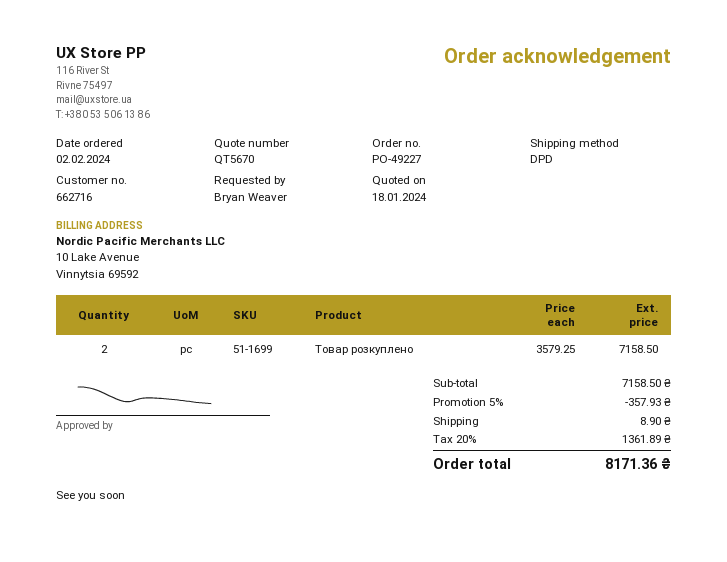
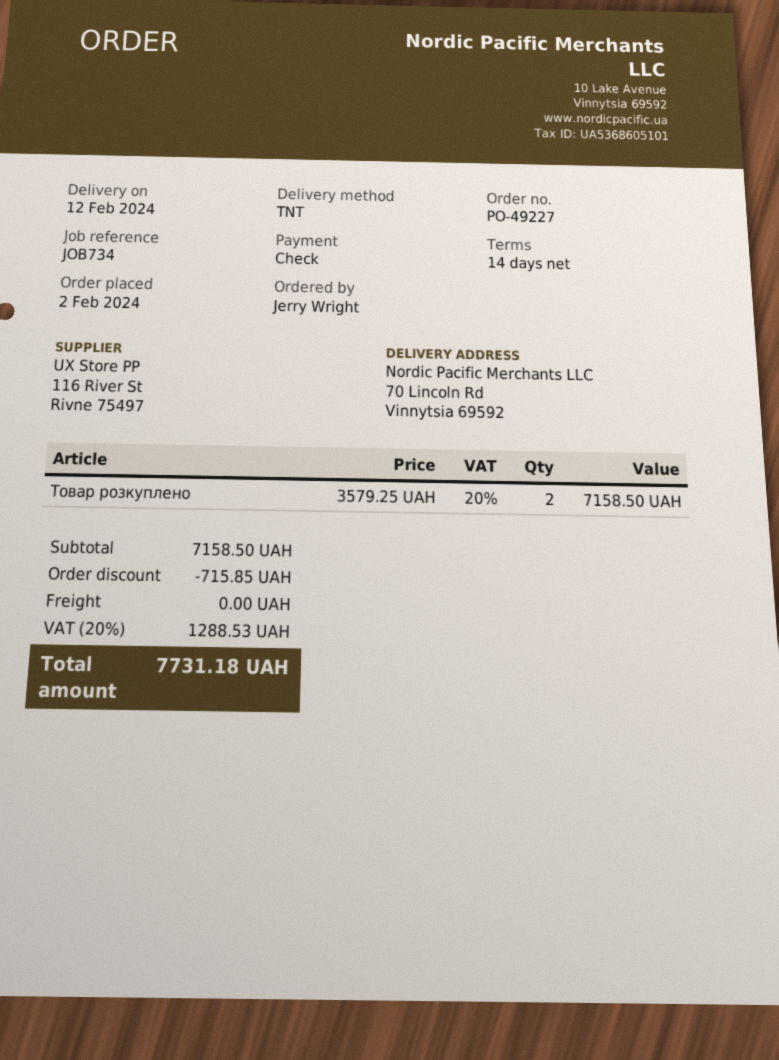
ordered by: Bryan Weaver -> Jerry Wright
shipping method: DPD -> TNT
discount: 357.93 -> 715.85
shipping: 8.90 -> 0.00
tax: 20% = 1361.89 -> 20% = 1288.53
total: 8171.36 -> 7731.18

